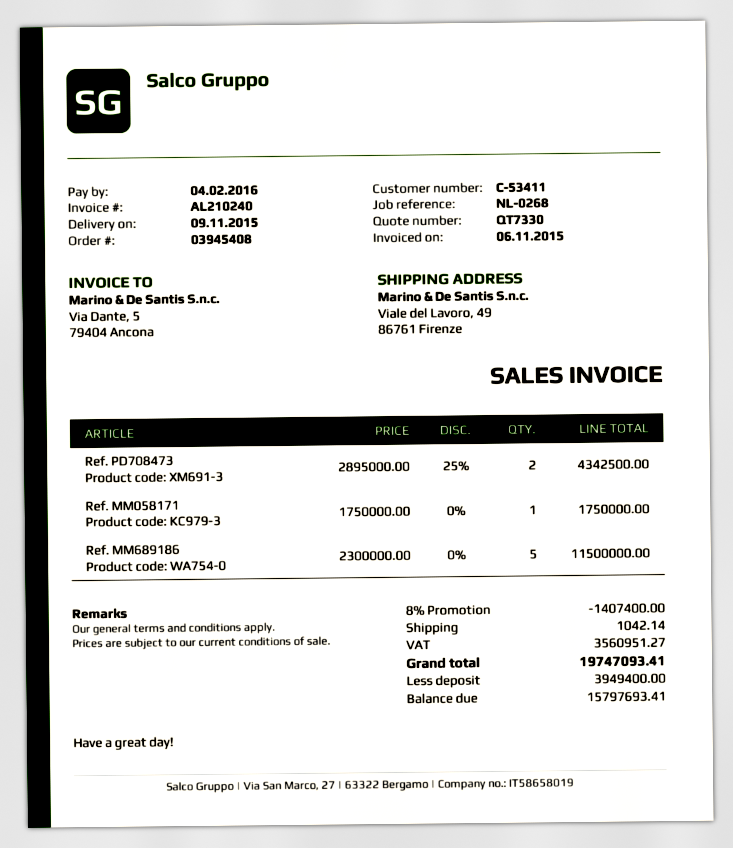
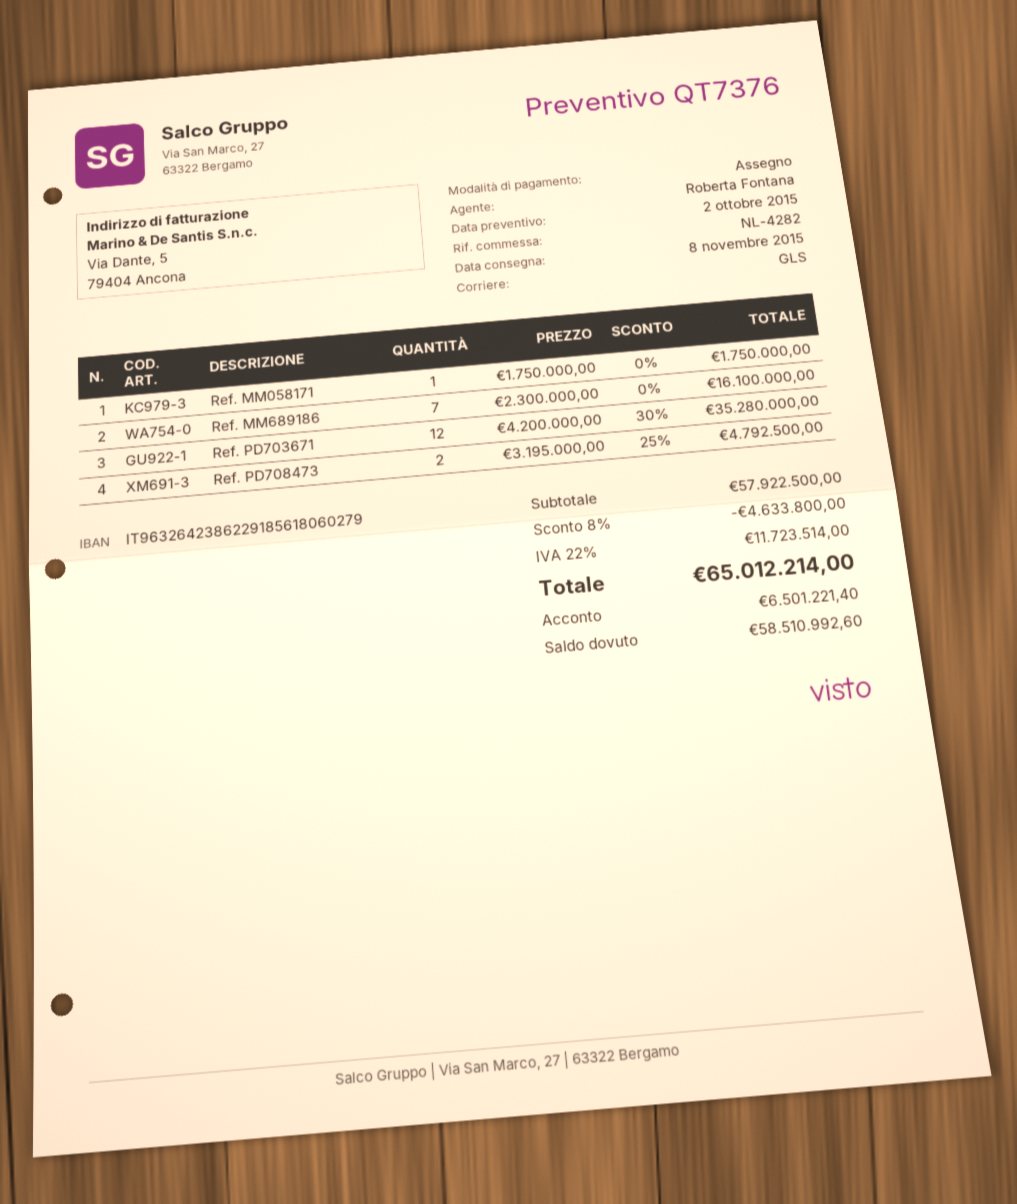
quote number: QT7330 -> QT7376
delivery date: 2015-11-09 -> 2015-11-08
reference: NL-0268 -> NL-4282
Ref. PD708473: 2 x 2895000.00 - 25% = 4342500.00 -> 2 x 3195000.00 - 25% = 4792500.00
Ref. MM689186: 5 x 2300000.00 = 11500000.00 -> 7 x 2300000.00 = 16100000.00
Ref. PD703671: none -> 12 x 4200000.00 - 30% = 35280000.00
discount: 8% = 1407400.00 -> 8% = 4633800.00
shipping: 1042.14 -> none
tax: 3560951.27 -> 11723514.00
total: 19747093.41 -> 65012214.00
deposit: 3949400.00 -> 6501221.40
balance: 15797693.41 -> 58510992.60

